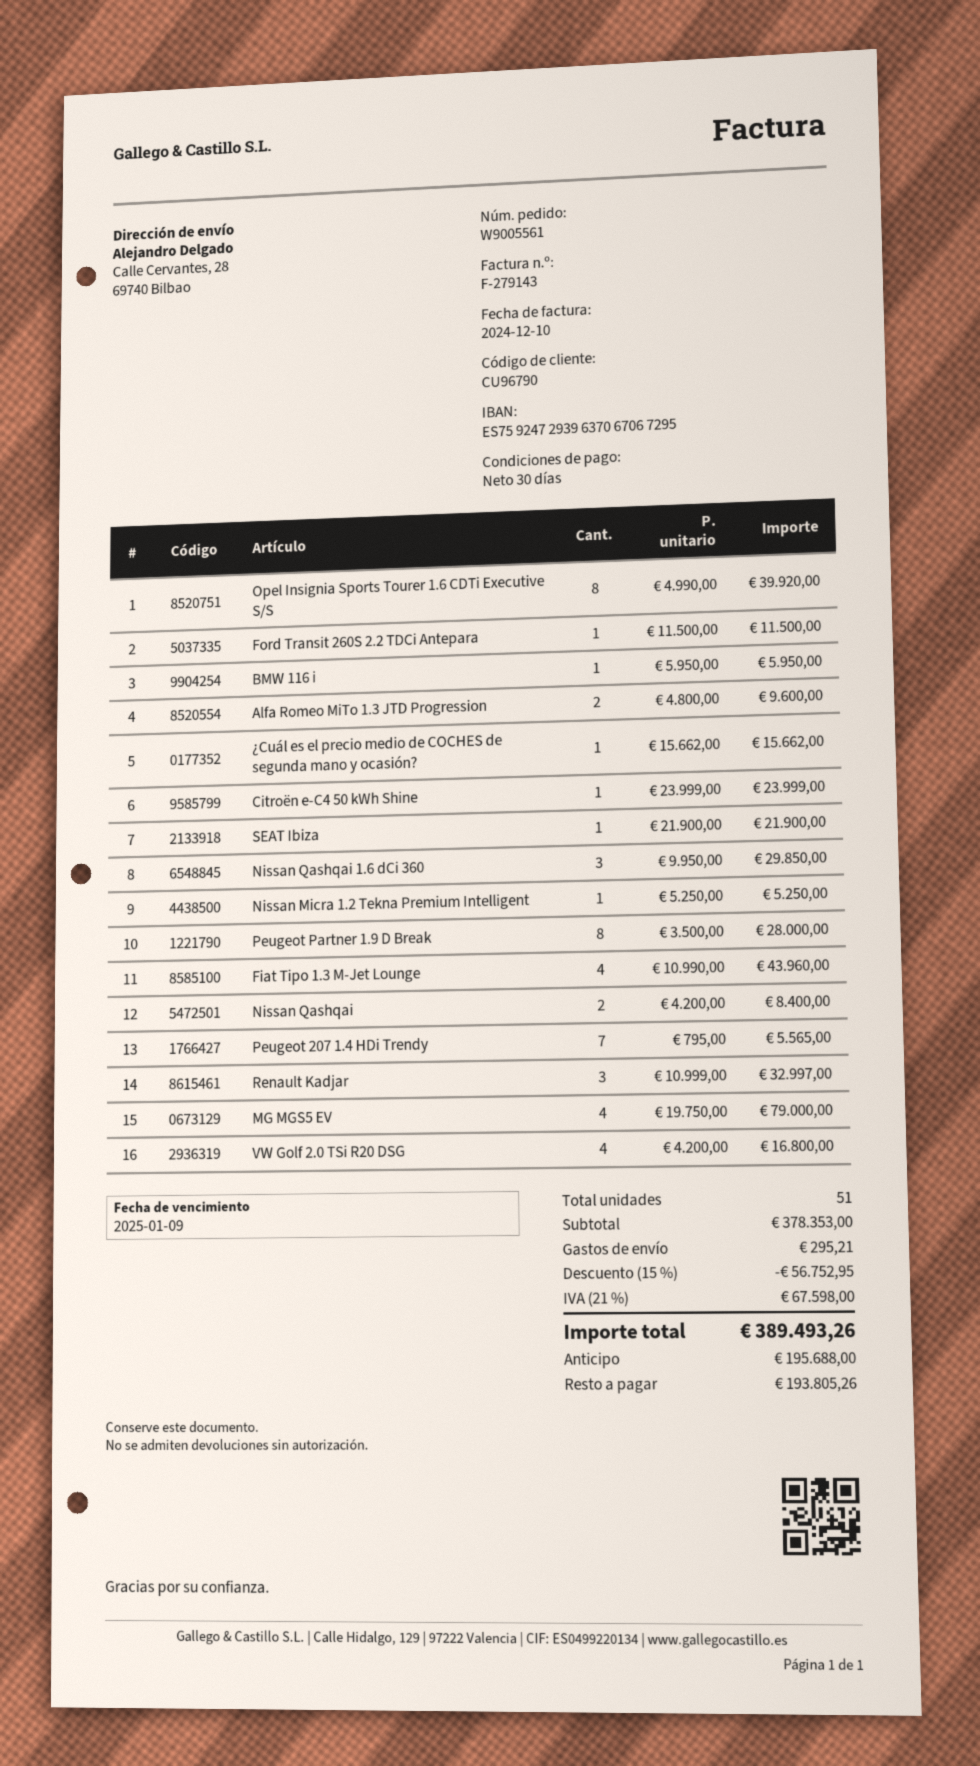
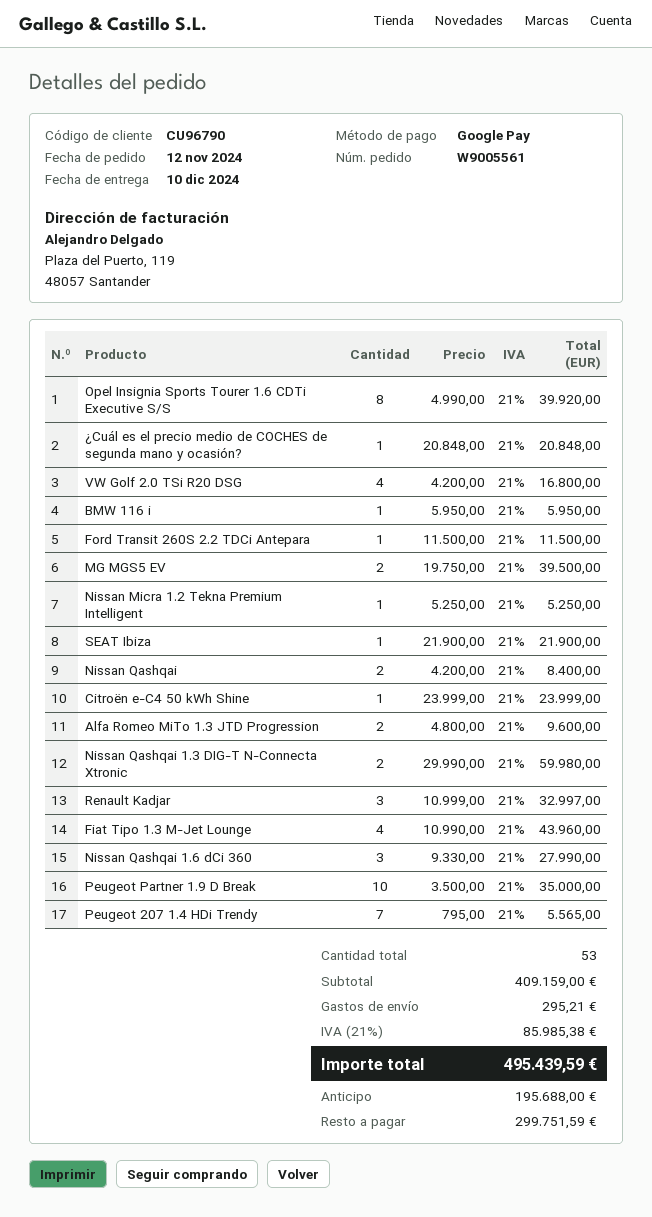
¿Cuál es el precio medio de COCHES de segunda mano y ocasión?: 1 x 15662.00 = 15662.00 -> 1 x 20848.00 = 20848.00
Nissan Qashqai 1.6 dCi 360: 3 x 9950.00 = 29850.00 -> 3 x 9330.00 = 27990.00
Peugeot Partner 1.9 D Break: 8 x 3500.00 = 28000.00 -> 10 x 3500.00 = 35000.00
MG MGS5 EV: 4 x 19750.00 = 79000.00 -> 2 x 19750.00 = 39500.00
Nissan Qashqai 1.3 DIG-T N-Connecta Xtronic: none -> 2 x 29990.00 = 59980.00
total quantity: 51 -> 53
subtotal: 378353.00 -> 409159.00
discount: 15% = 56752.95 -> none
tax: 21% = 67598.00 -> 21% = 85985.38
total: 389493.26 -> 495439.59
balance: 193805.26 -> 299751.59

